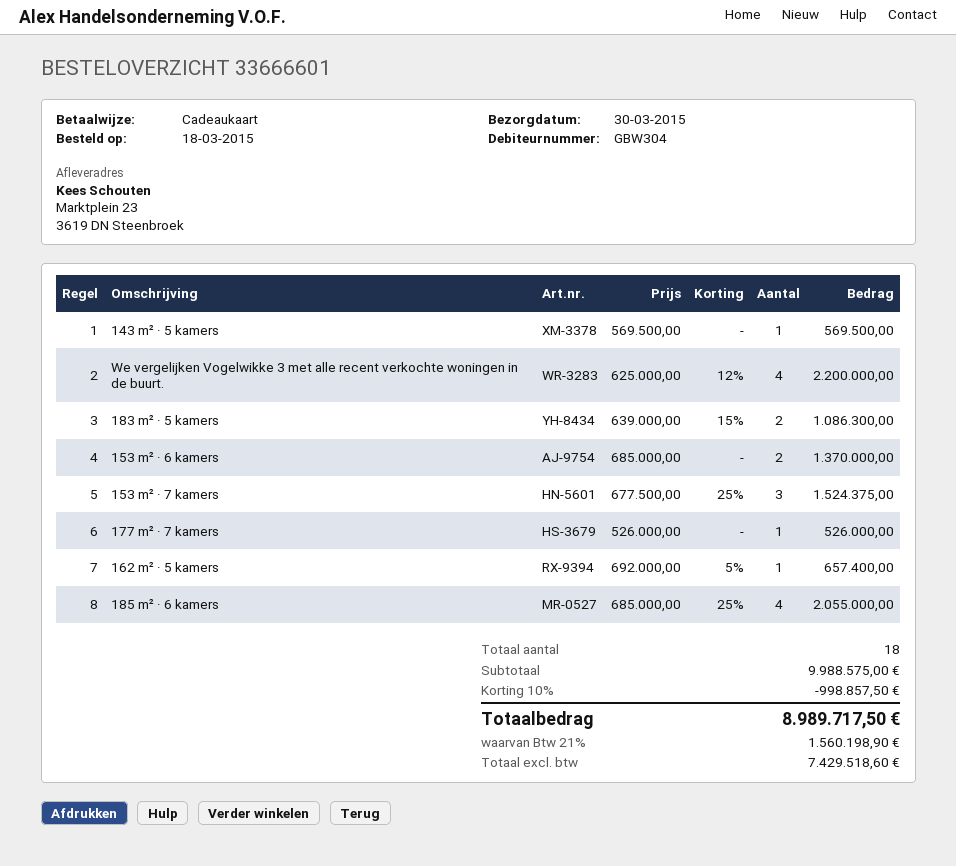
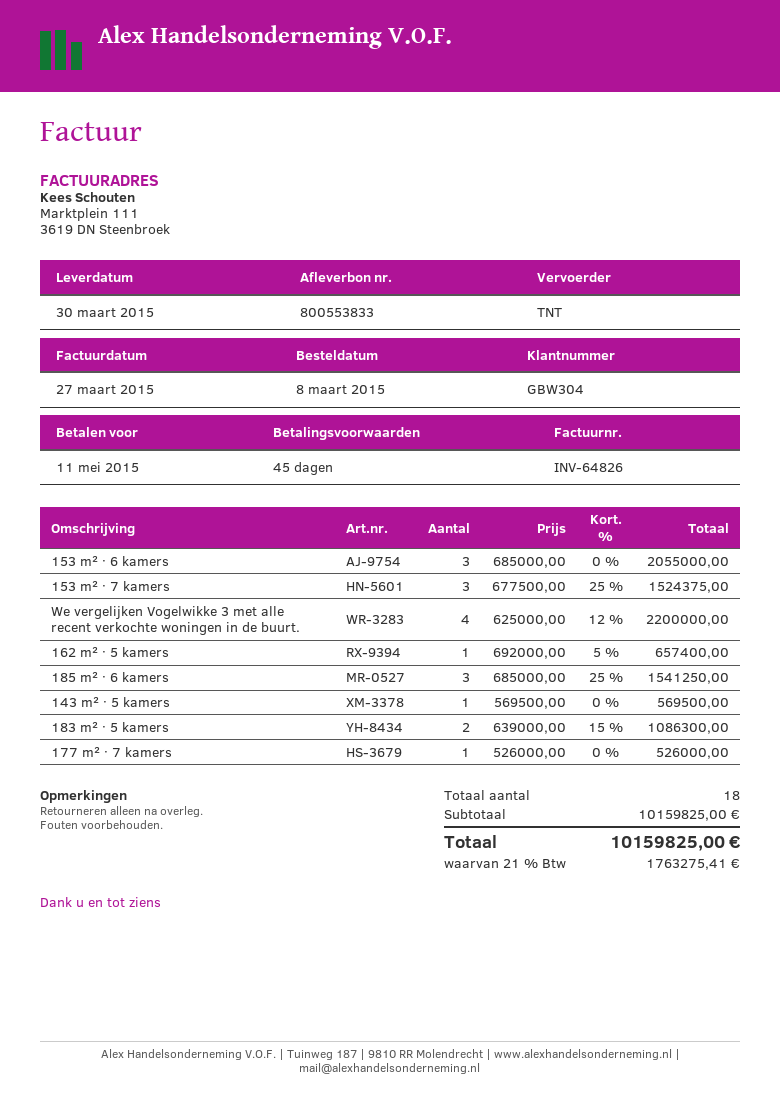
order date: 2015-03-18 -> 2015-03-08
153 m² · 6 kamers: 2 x 685000.00 = 1370000.00 -> 3 x 685000.00 = 2055000.00
185 m² · 6 kamers: 4 x 685000.00 - 25% = 2055000.00 -> 3 x 685000.00 - 25% = 1541250.00
subtotal: 9988575.00 -> 10159825.00
discount: 10% = 998857.50 -> none
tax: 21% = 1560198.90 -> 21% = 1763275.41
total: 8989717.50 -> 10159825.00

